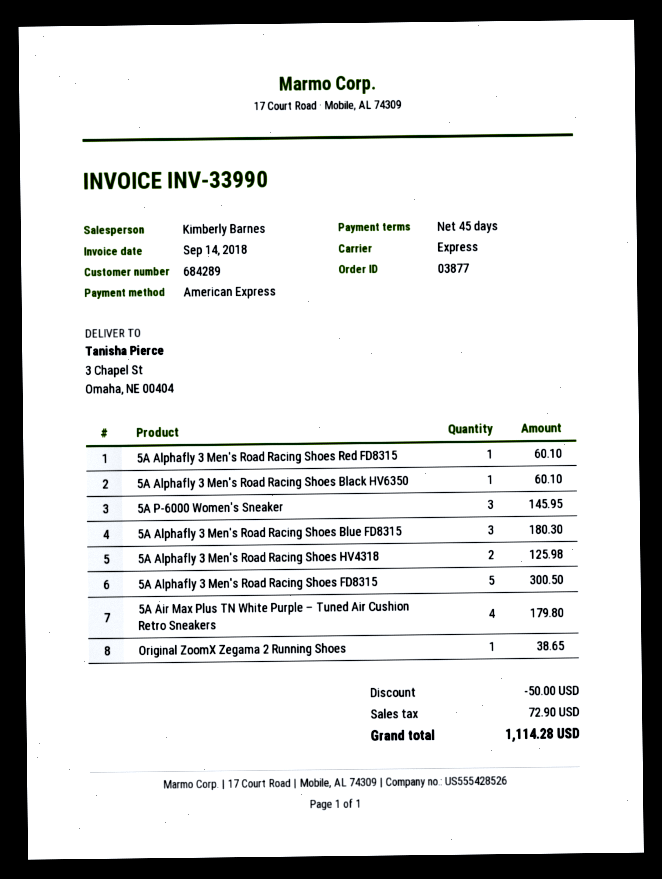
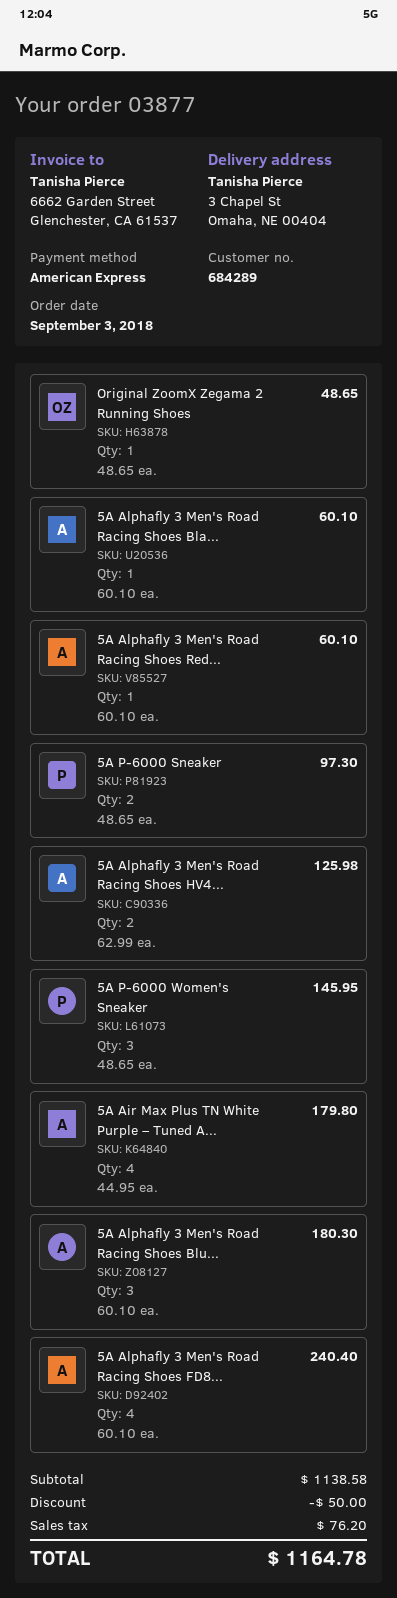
5A Alphafly 3 Men's Road Racing Shoes FD8315: 5 for 300.50 -> 4 for 240.40
Original ZoomX Zegama 2 Running Shoes: 1 for 38.65 -> 1 for 48.65
5A P-6000 Sneaker: none -> 2 for 97.30
tax: 72.90 -> 76.20
total: 1114.28 -> 1164.78

